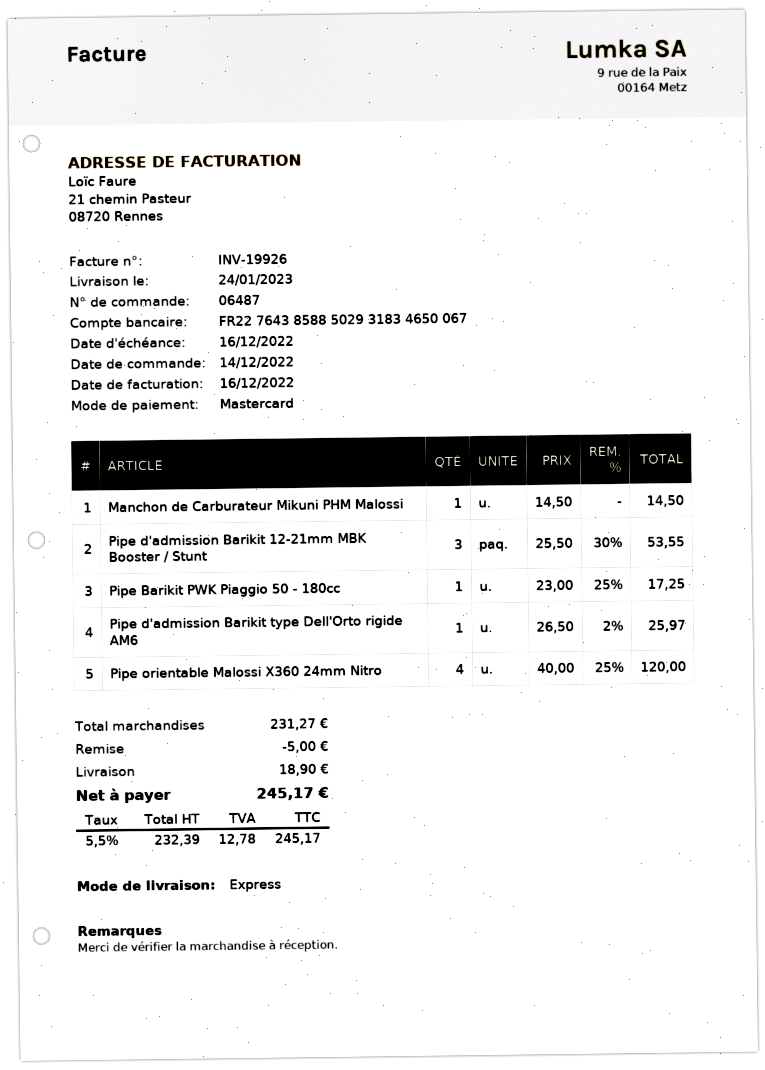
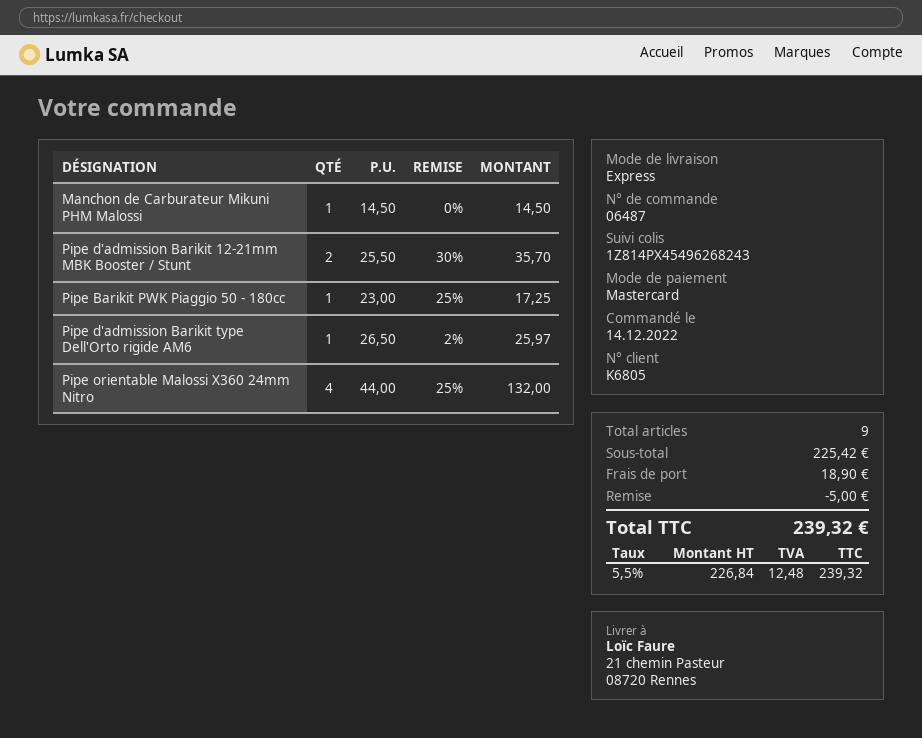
Pipe d'admission Barikit 12-21mm MBK Booster / Stunt: 3 x 25.50 - 30% = 53.55 -> 2 x 25.50 - 30% = 35.70
Pipe orientable Malossi X360 24mm Nitro: 4 x 40.00 - 25% = 120.00 -> 4 x 44.00 - 25% = 132.00
subtotal: 231.27 -> 225.42
net: 232.39 -> 226.84
tax: 5.5% = 12.78 -> 5.5% = 12.48
total: 245.17 -> 239.32

